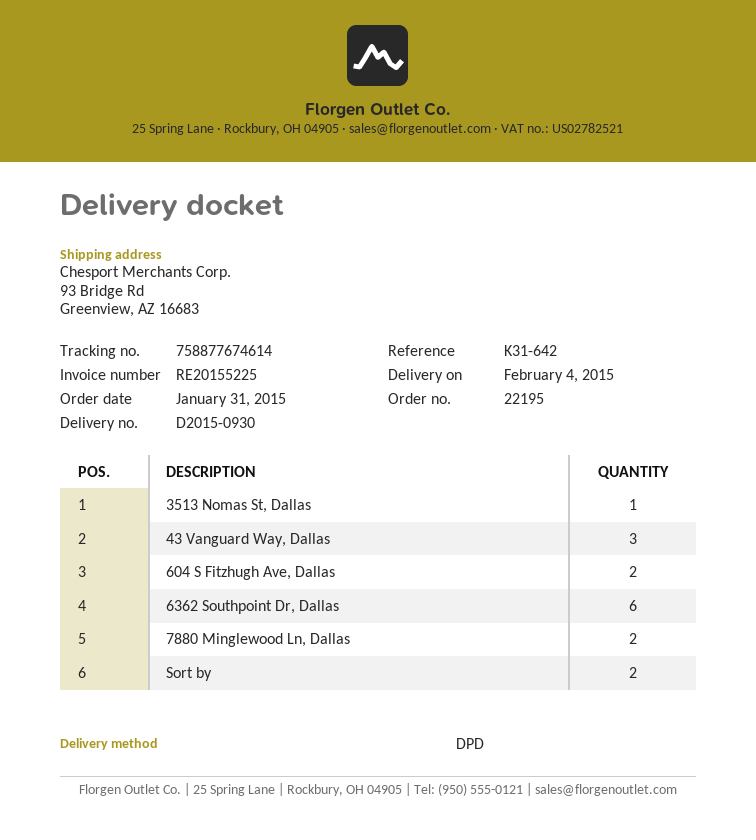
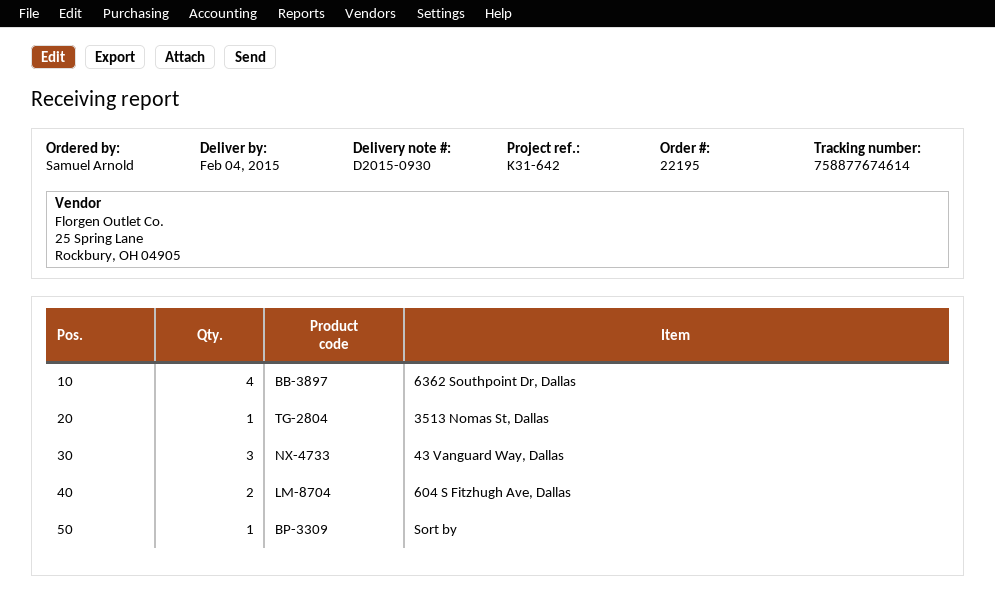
6362 Southpoint Dr, Dallas: 6 -> 4
7880 Minglewood Ln, Dallas: 2 -> none
Sort by: 2 -> 1

